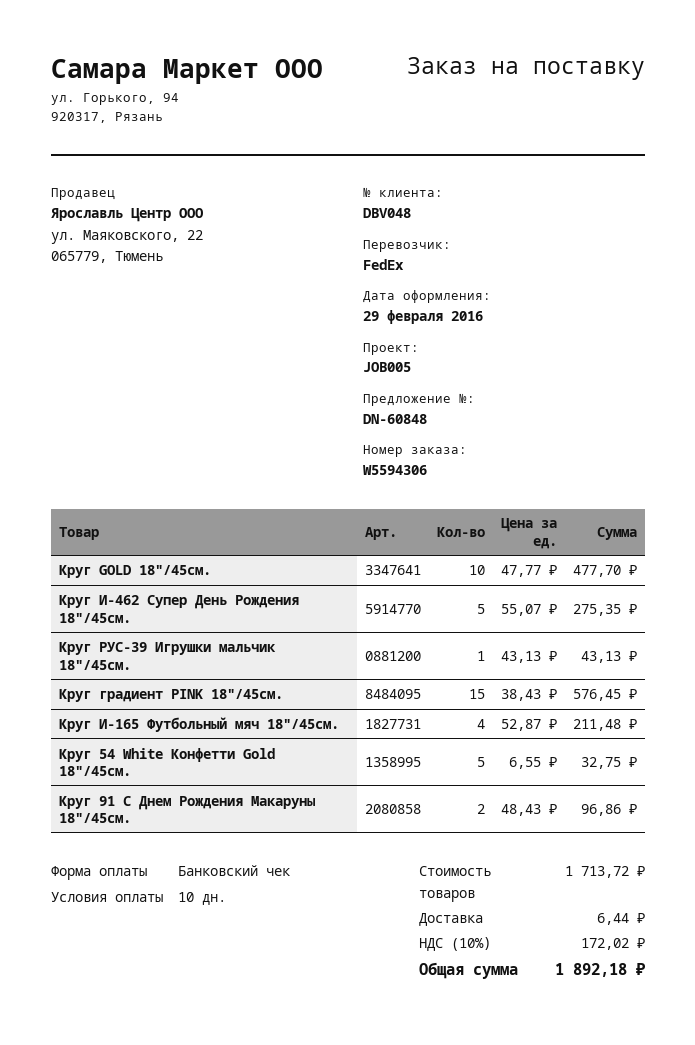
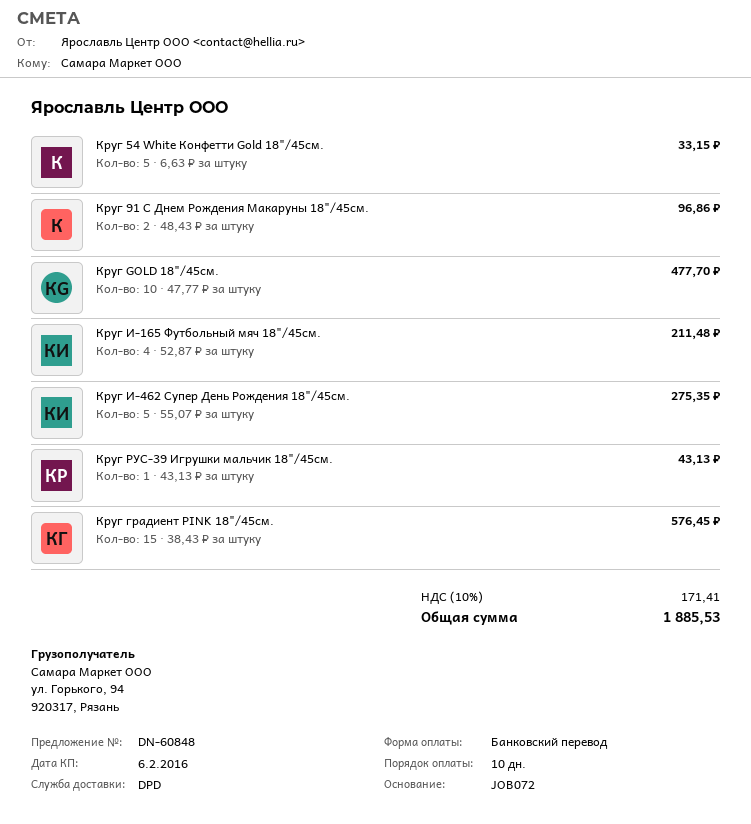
reference: JOB005 -> JOB072
payment method: cheque -> bank transfer
shipping method: FedEx -> DPD
Круг 54 White Конфетти Gold 18"/45см.: 5 x 6.55 = 32.75 -> 5 x 6.63 = 33.15
shipping: 6.44 -> none
tax: 10% = 172.02 -> 10% = 171.41
total: 1892.18 -> 1885.53

